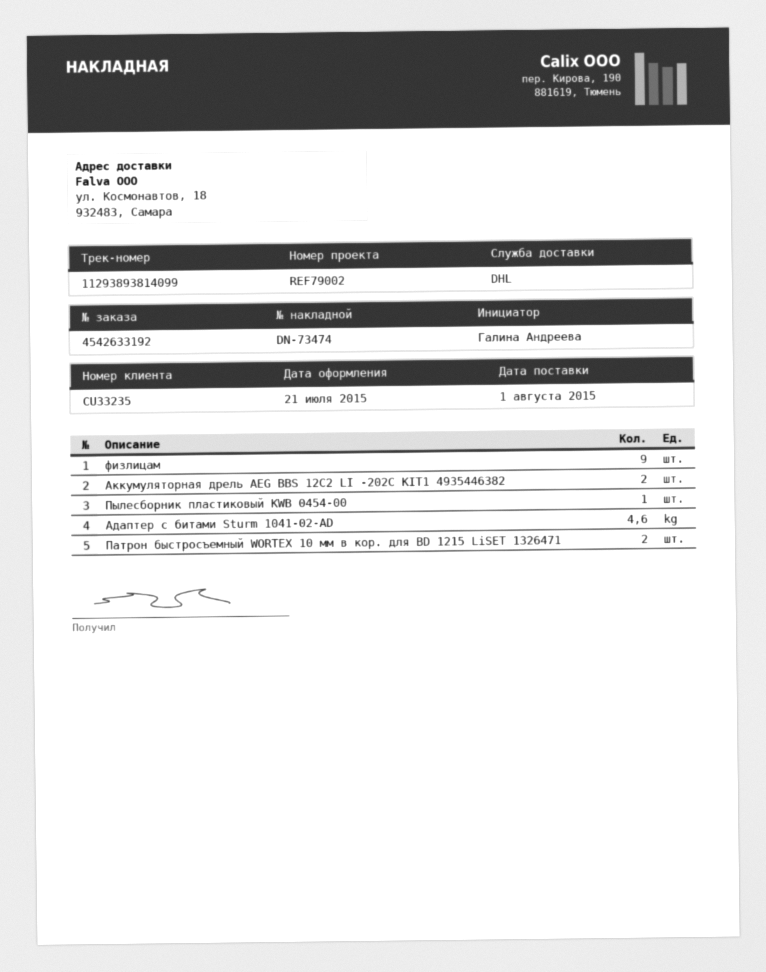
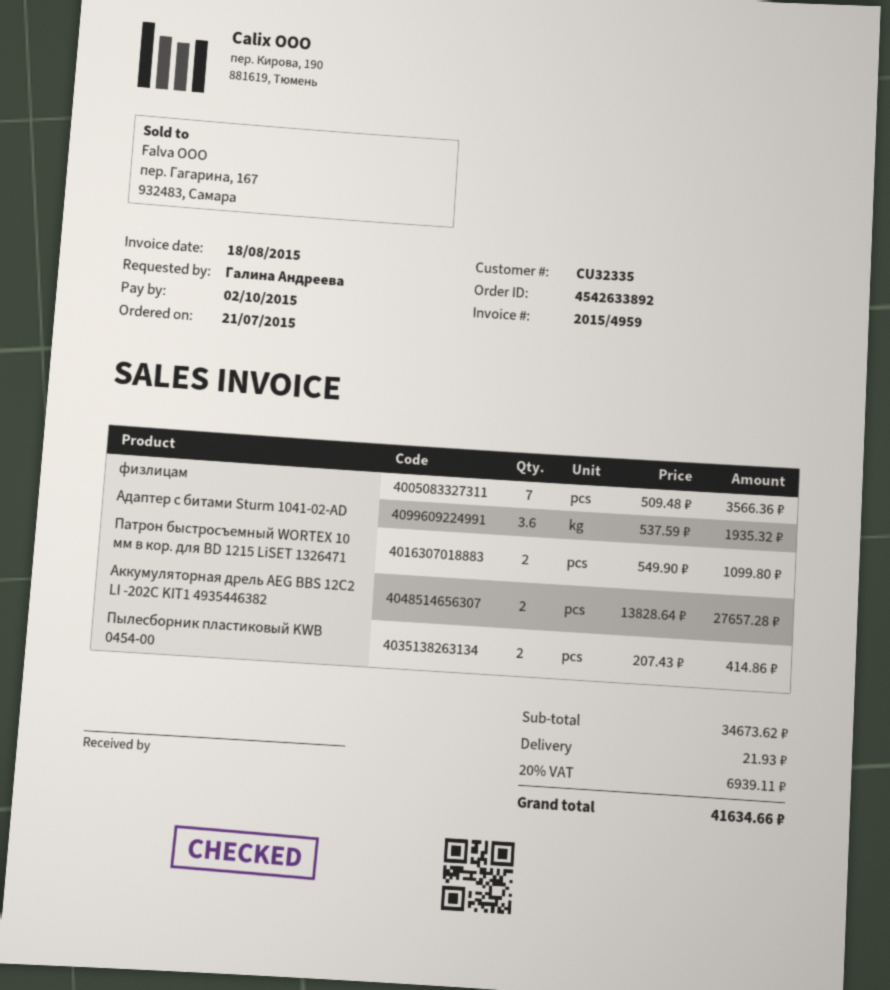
order number: 4542633192 -> 4542633892
customer number: CU33235 -> CU32335
физлицам: 9 -> 7
Пылесборник пластиковый KWB 0454-00: 1 -> 2
Адаптер с битами Sturm 1041-02-AD: 4.6 -> 3.6

